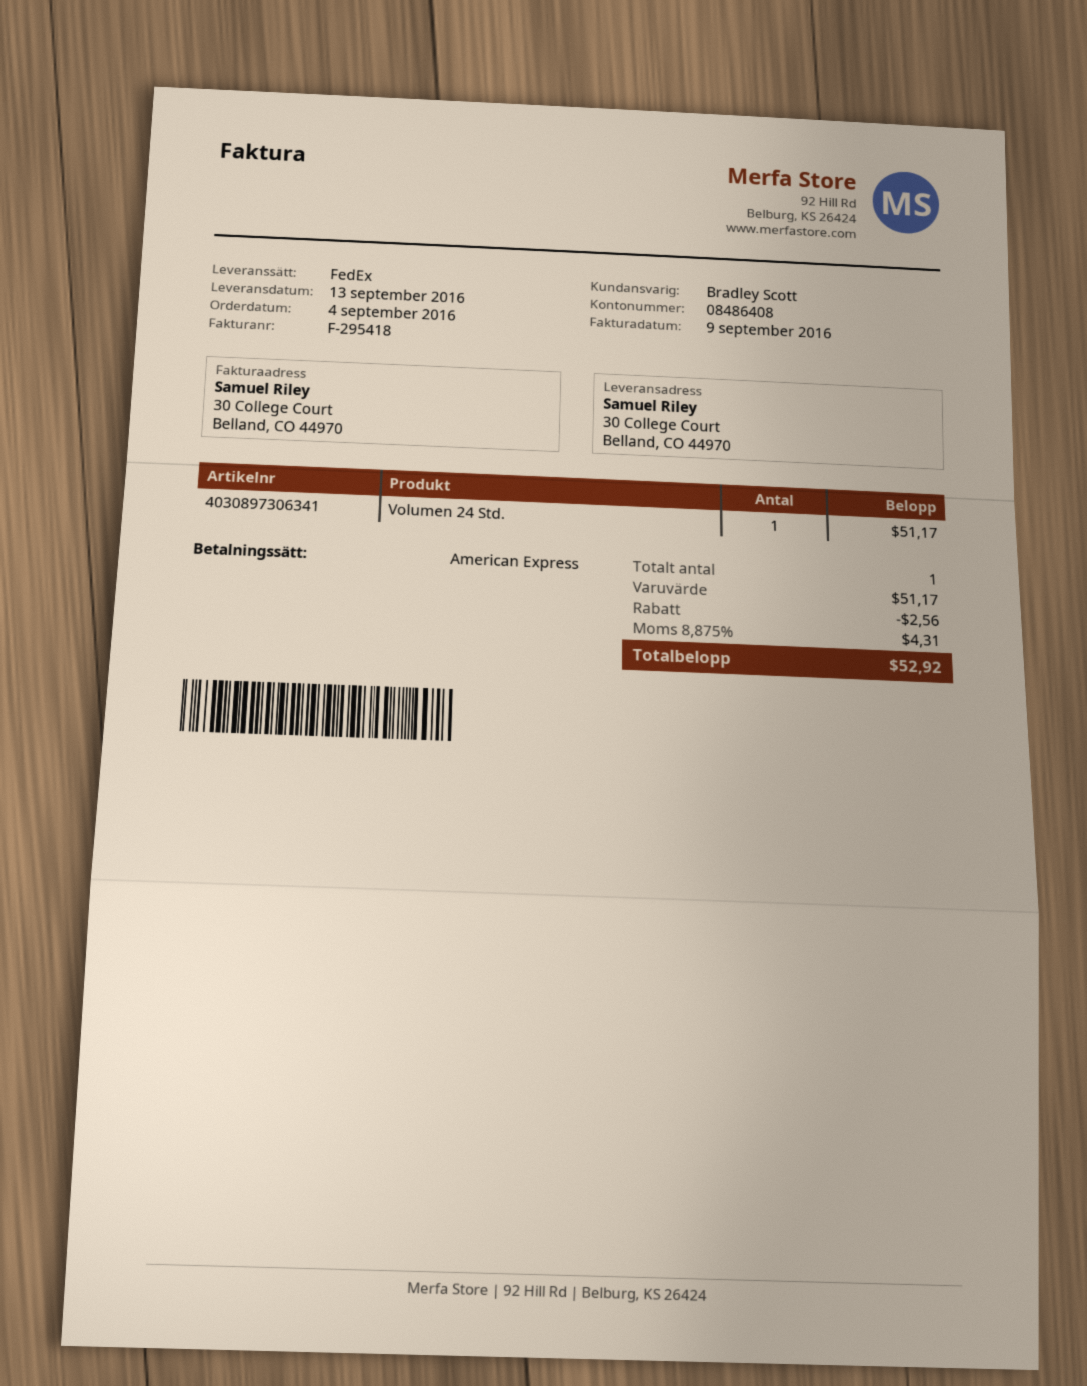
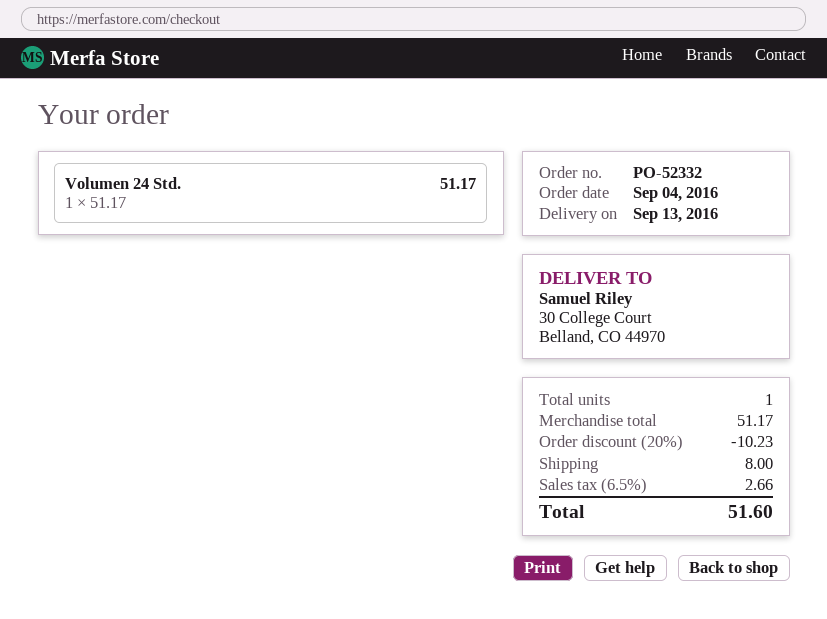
discount: 2.56 -> 10.23
shipping: none -> 8.00
tax: 8.875% = 4.31 -> 6.5% = 2.66
total: 52.92 -> 51.60

